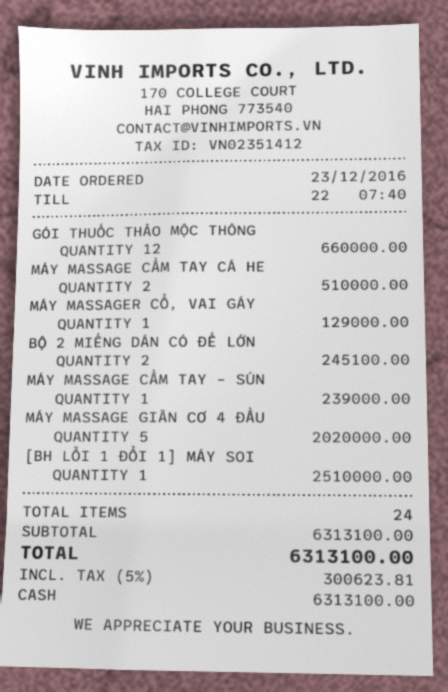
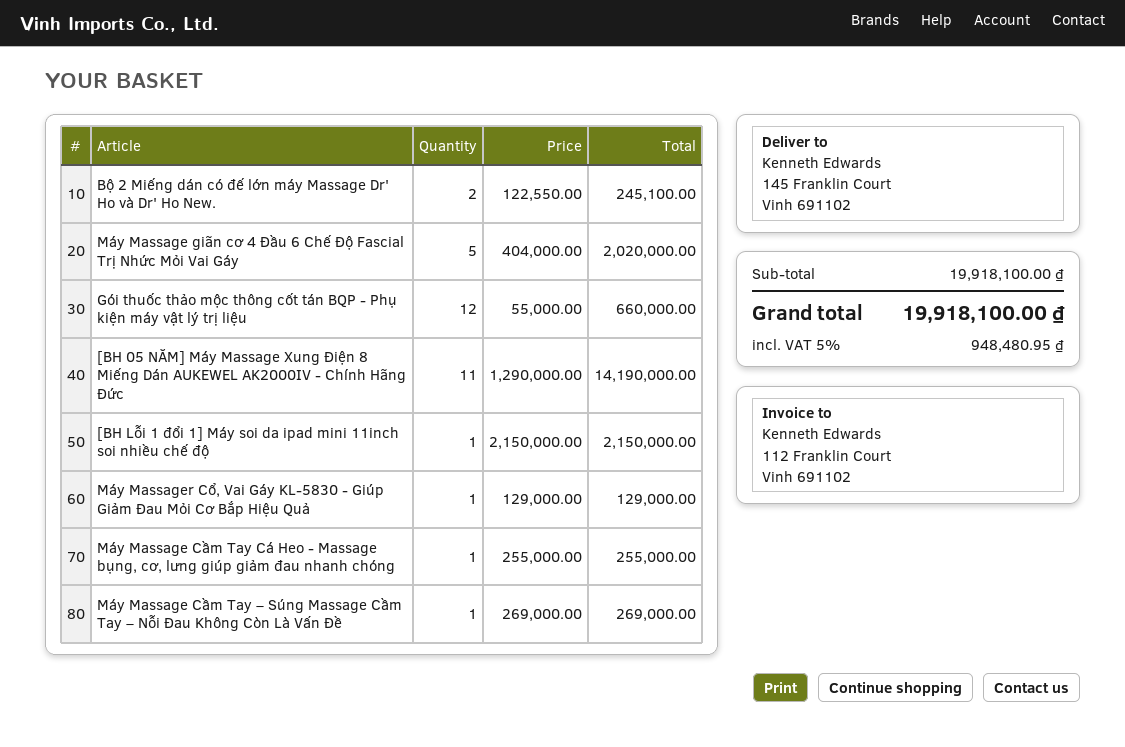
MÁY MASSAGE CẦM TAY CÁ HE: 2 for 510000.00 -> 1 for 255000.00
MÁY MASSAGE CẦM TAY – SÚN: 1 for 239000.00 -> 1 for 269000.00
[BH LỖI 1 ĐỔI 1] MÁY SOI: 1 for 2510000.00 -> 1 for 2150000.00
[BH 05 NĂM] Máy Massage Xung Điện 8 Miếng Dán AUKEWEL AK2000IV - Chính Hãng Đức: none -> 11 for 14190000.00
subtotal: 6313100.00 -> 19918100.00
tax: 5% = 300623.81 -> 5% = 948480.95
total: 6313100.00 -> 19918100.00

